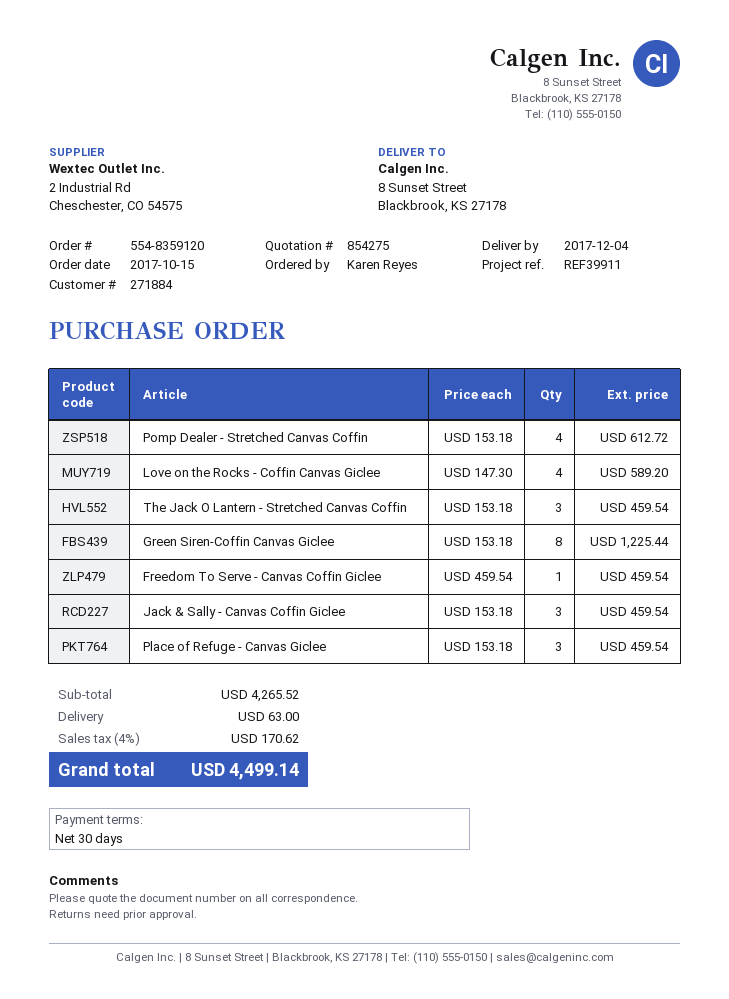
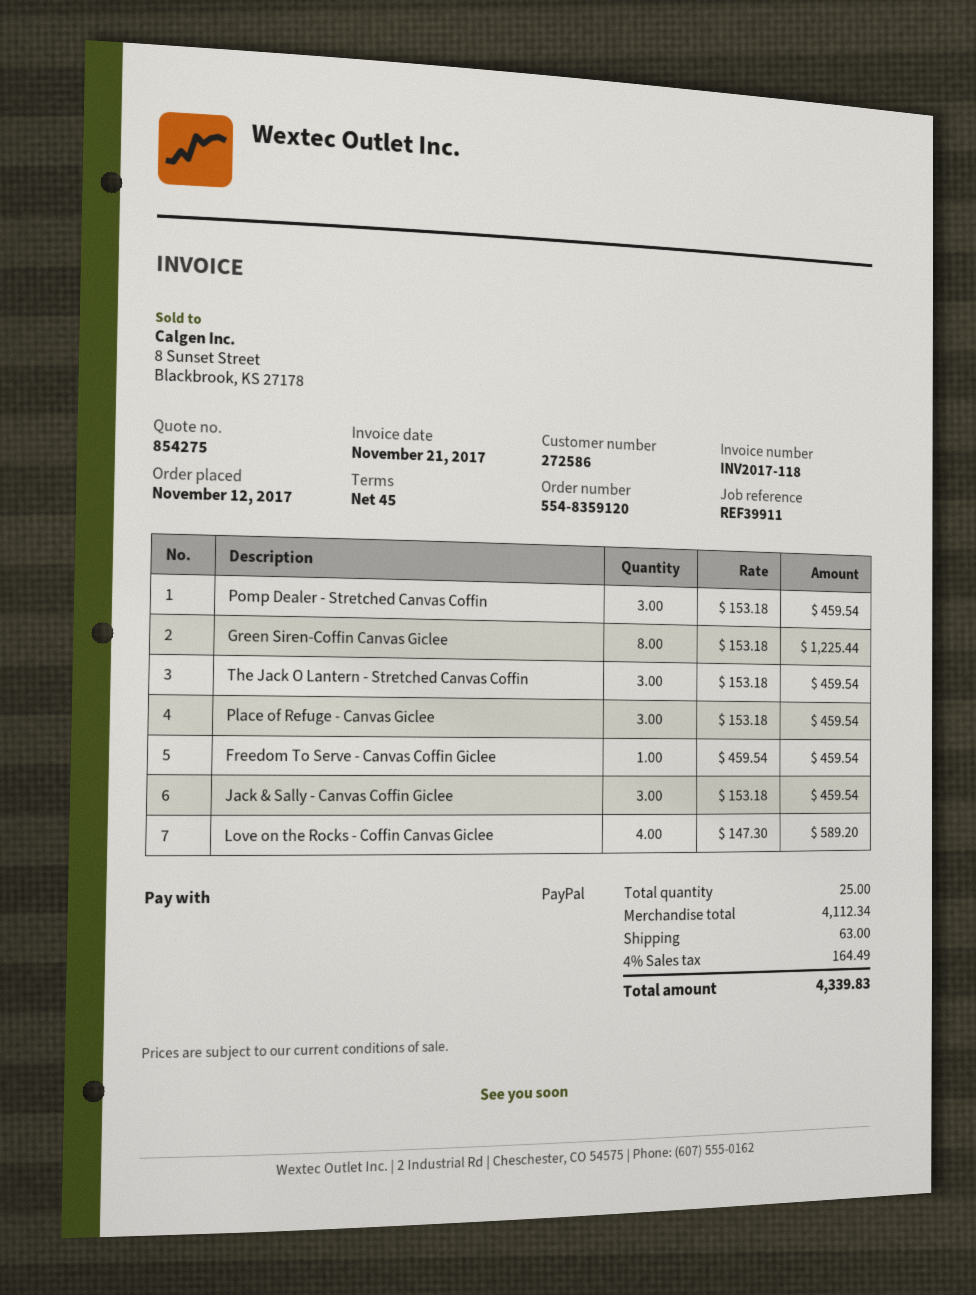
order date: 2017-10-15 -> 2017-11-12
payment terms: 30 days -> 45 days
customer number: 271884 -> 272586
Pomp Dealer - Stretched Canvas Coffin: 4 x 153.18 = 612.72 -> 3 x 153.18 = 459.54
subtotal: 4265.52 -> 4112.34
tax: 4% = 170.62 -> 4% = 164.49
total: 4499.14 -> 4339.83

